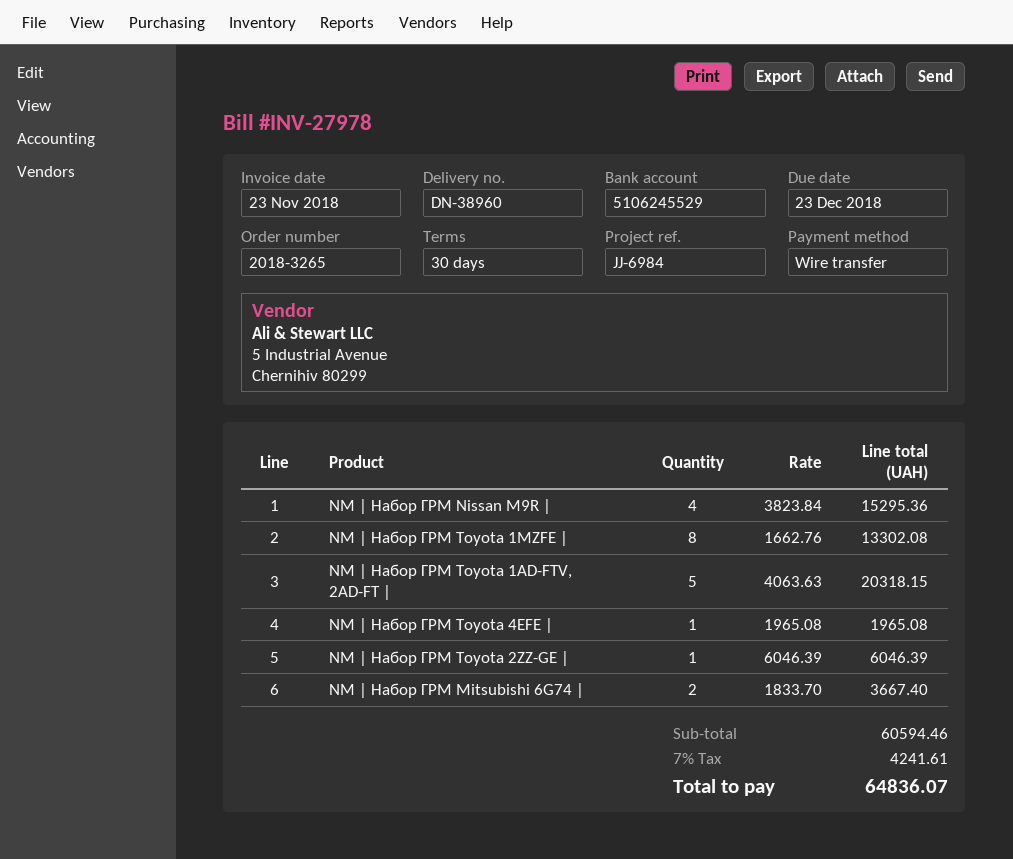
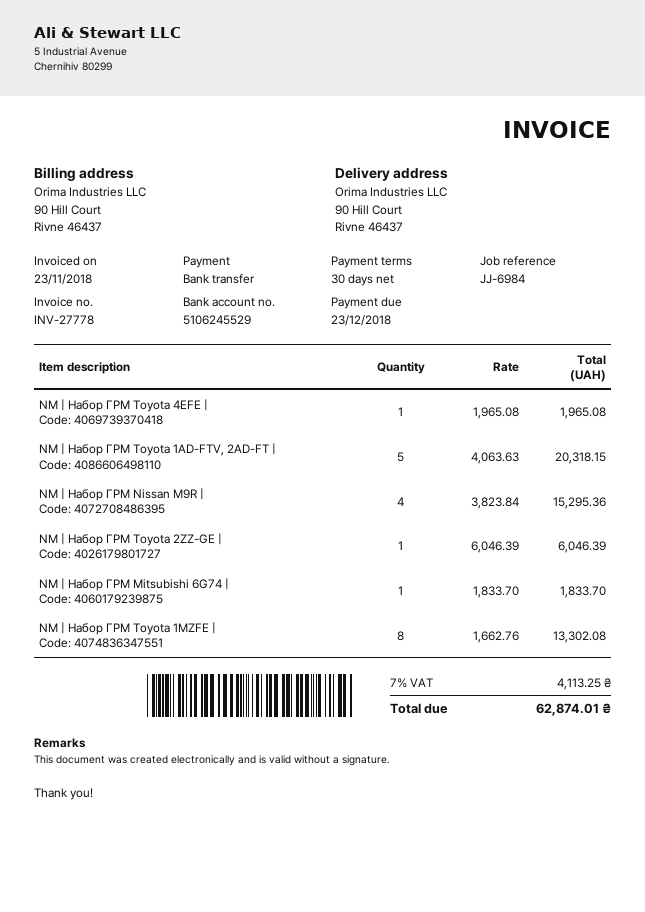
invoice number: INV-27978 -> INV-27778
NM | Набор ГРМ Mitsubishi 6G74 |: 2 x 1833.70 = 3667.40 -> 1 x 1833.70 = 1833.70
tax: 7% = 4241.61 -> 7% = 4113.25
total: 64836.07 -> 62874.01

